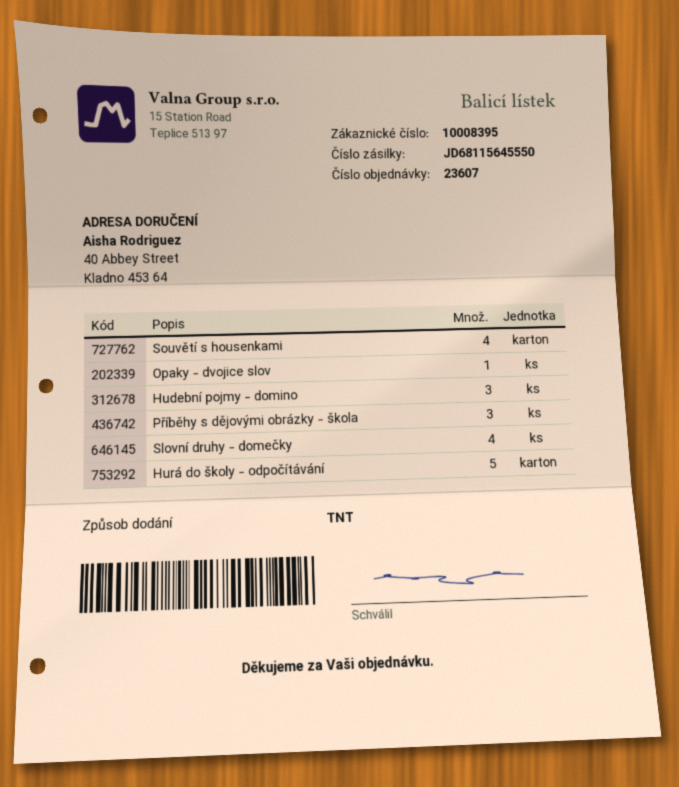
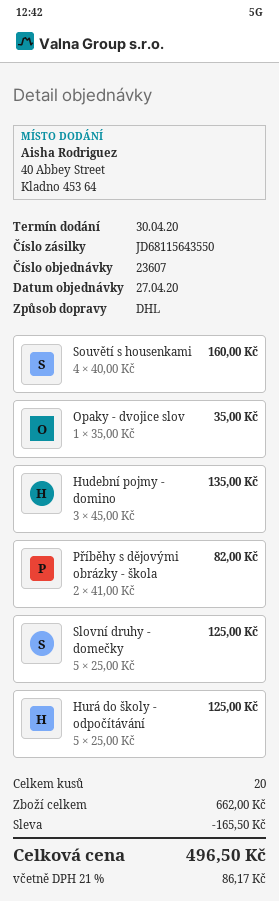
shipping method: TNT -> DHL
tracking number: JD68115645550 -> JD68115643550
Příběhy s dějovými obrázky - škola: 3 -> 2
Slovní druhy - domečky: 4 -> 5

